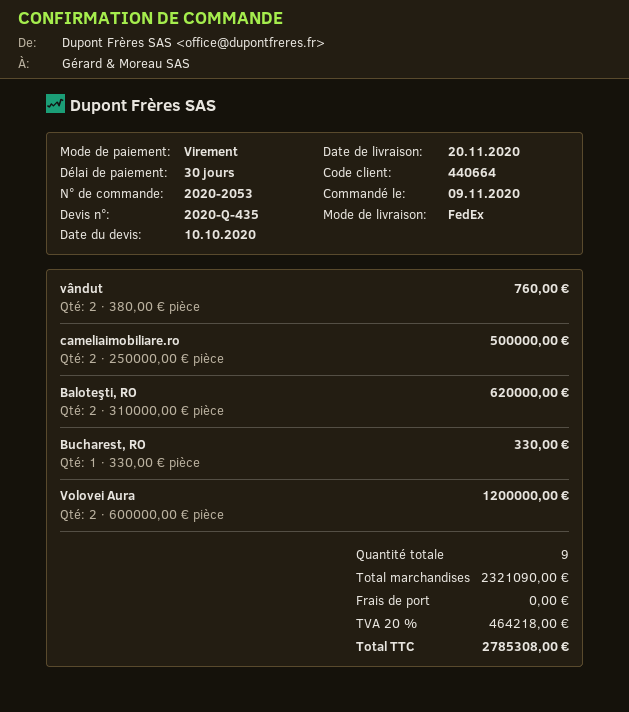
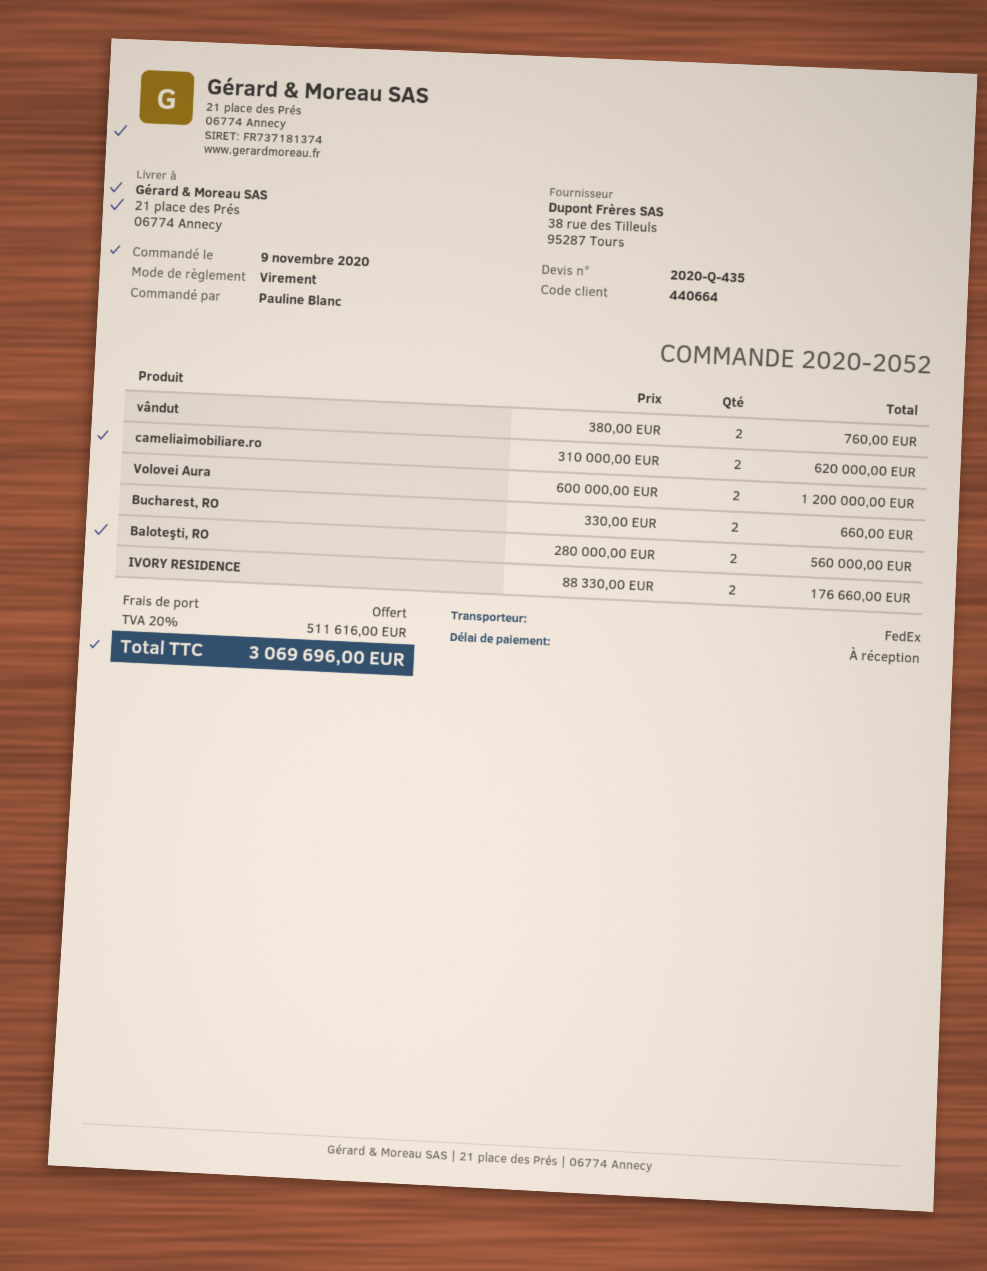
order number: 2020-2053 -> 2020-2052
payment terms: 30 days -> on receipt
cameliaimobiliare.ro: 2 x 250000.00 = 500000.00 -> 2 x 310000.00 = 620000.00
Baloteşti, RO: 2 x 310000.00 = 620000.00 -> 2 x 280000.00 = 560000.00
Bucharest, RO: 1 x 330.00 = 330.00 -> 2 x 330.00 = 660.00
IVORY RESIDENCE: none -> 2 x 88330.00 = 176660.00
tax: 20% = 464218.00 -> 20% = 511616.00
total: 2785308.00 -> 3069696.00

